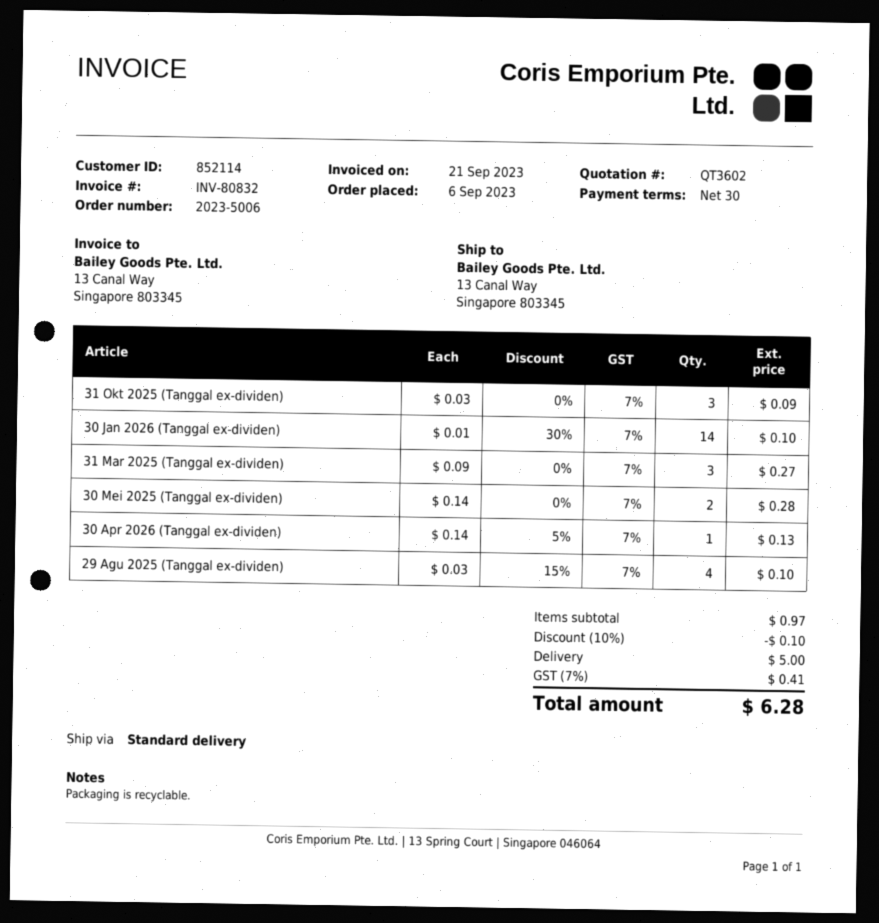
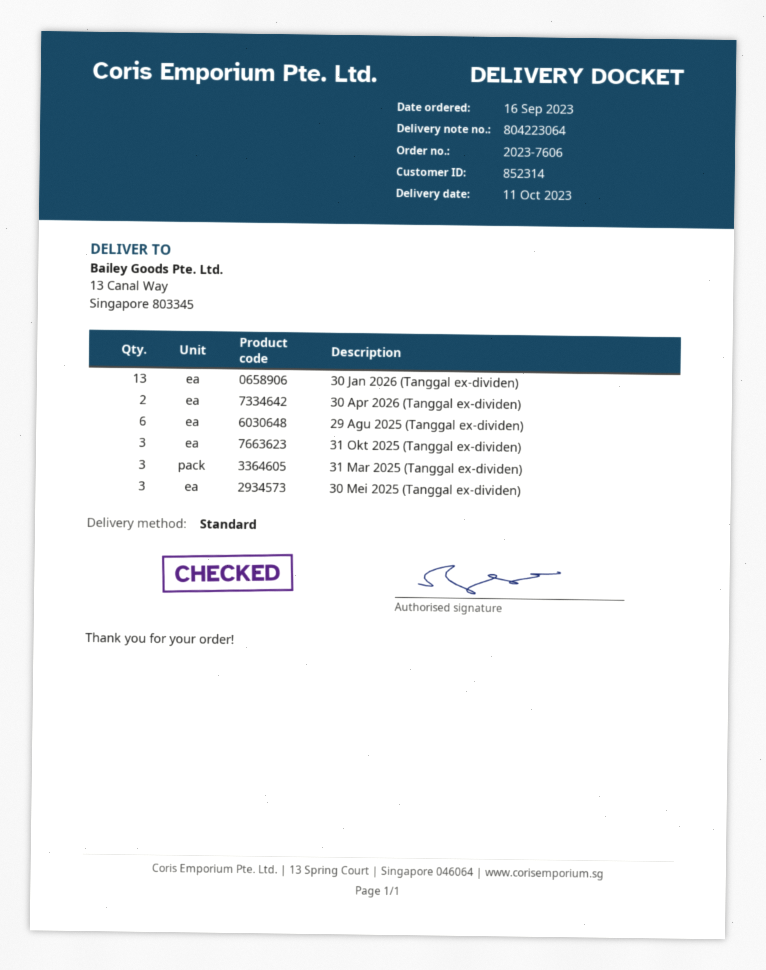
order number: 2023-5006 -> 2023-7606
order date: 2023-09-06 -> 2023-09-16
customer number: 852114 -> 852314
30 Jan 2026 (Tanggal ex-dividen): 14 -> 13
30 Mei 2025 (Tanggal ex-dividen): 2 -> 3
30 Apr 2026 (Tanggal ex-dividen): 1 -> 2
29 Agu 2025 (Tanggal ex-dividen): 4 -> 6

